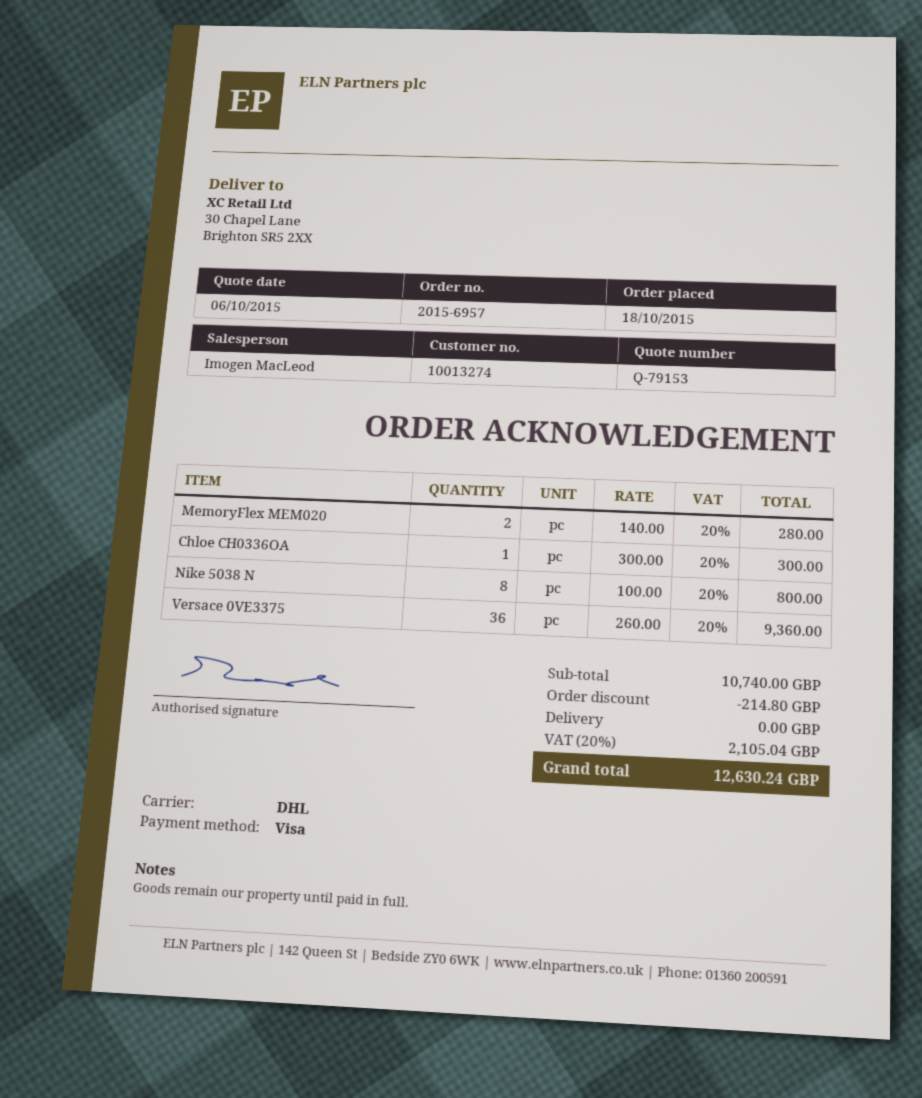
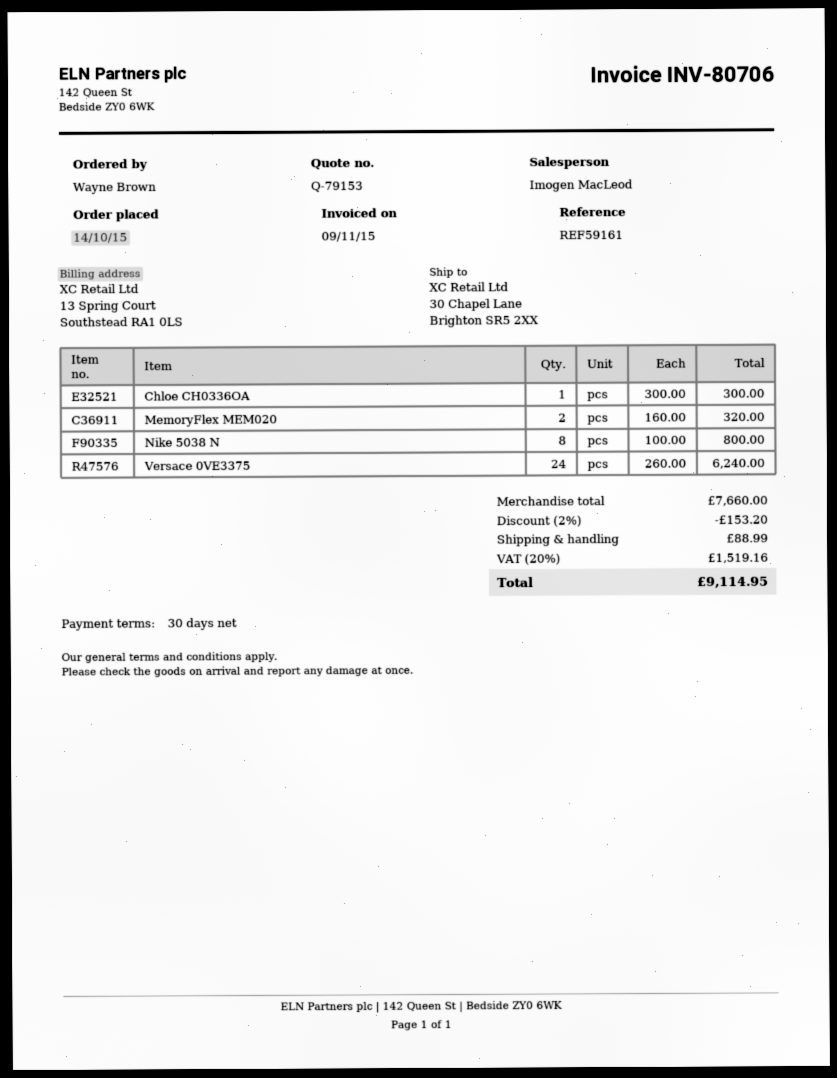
order date: 2015-10-18 -> 2015-10-14
MemoryFlex MEM020: 2 x 140.00 = 280.00 -> 2 x 160.00 = 320.00
Versace 0VE3375: 36 x 260.00 = 9360.00 -> 24 x 260.00 = 6240.00
subtotal: 10740.00 -> 7660.00
discount: 214.80 -> 153.20
shipping: 0.00 -> 88.99
tax: 20% = 2105.04 -> 20% = 1519.16
total: 12630.24 -> 9114.95

